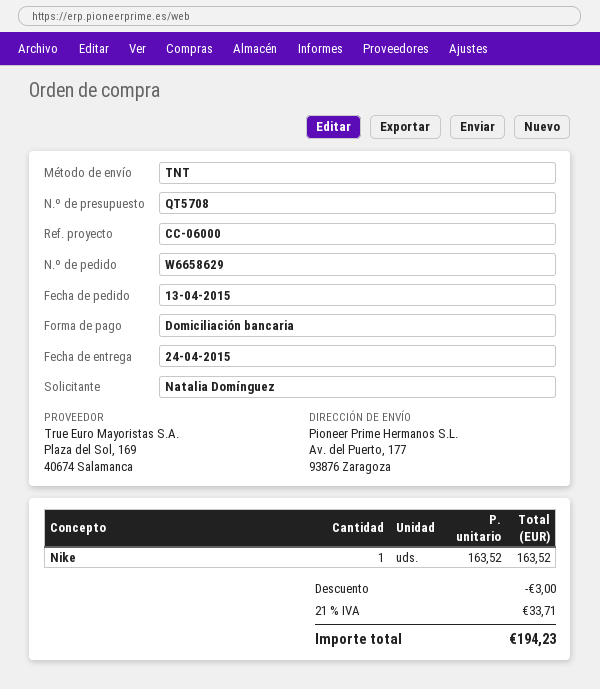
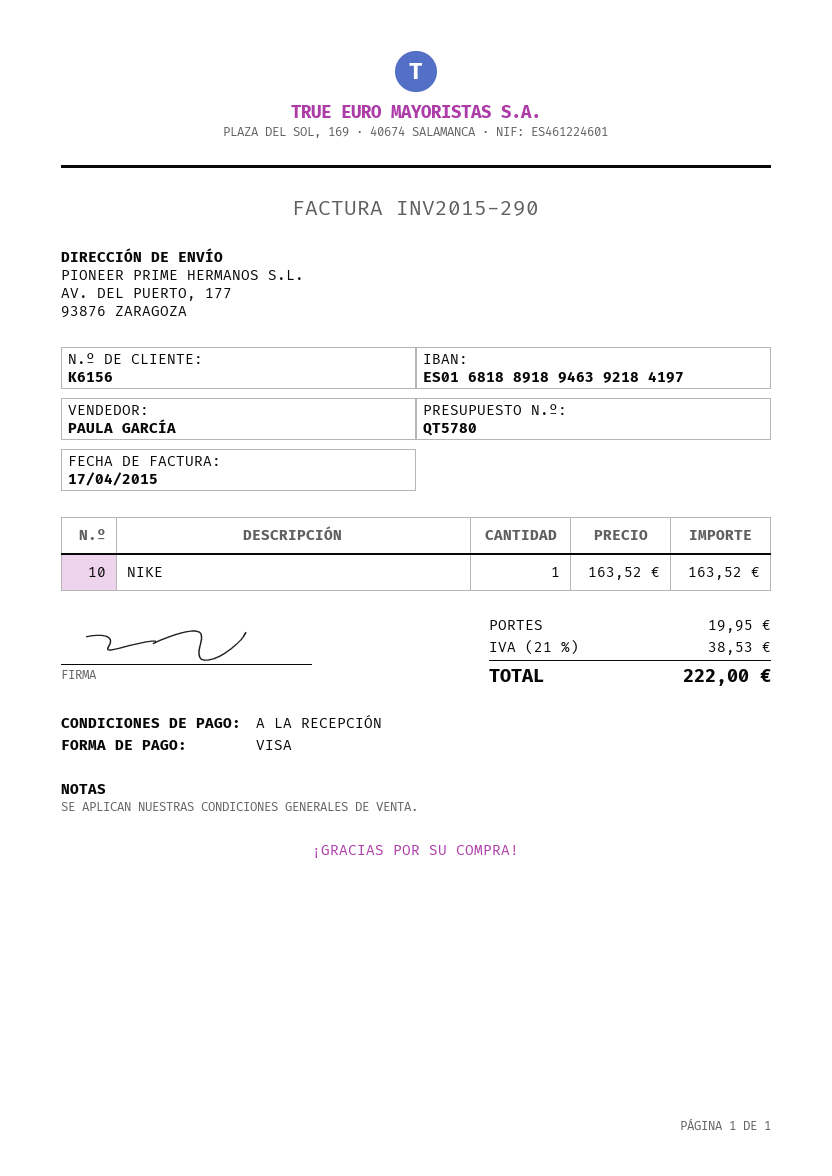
quote number: QT5708 -> QT5780
payment method: direct debit -> Visa
discount: 3.00 -> none
shipping: none -> 19.95
tax: 21% = 33.71 -> 21% = 38.53
total: 194.23 -> 222.00

